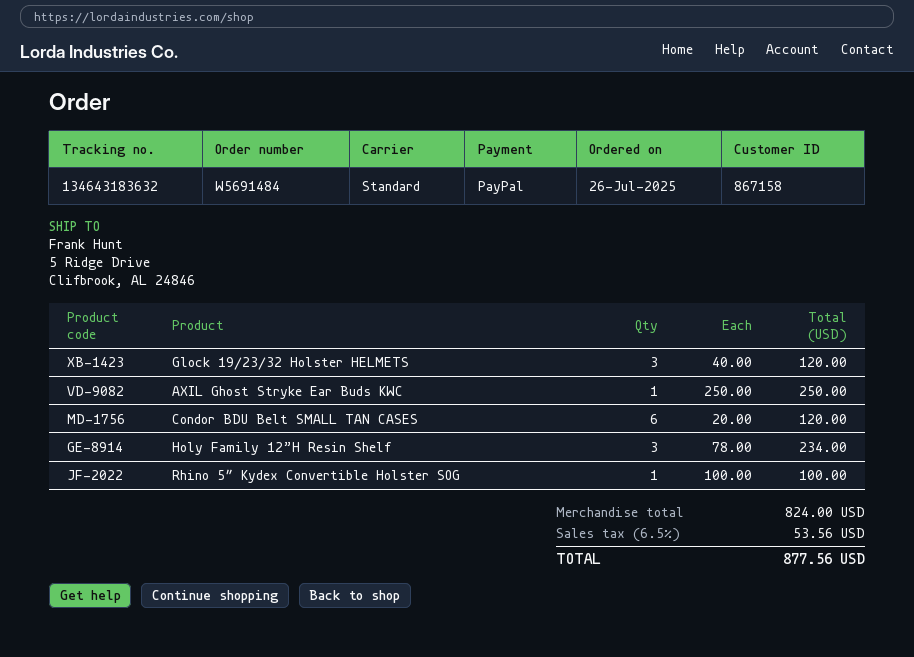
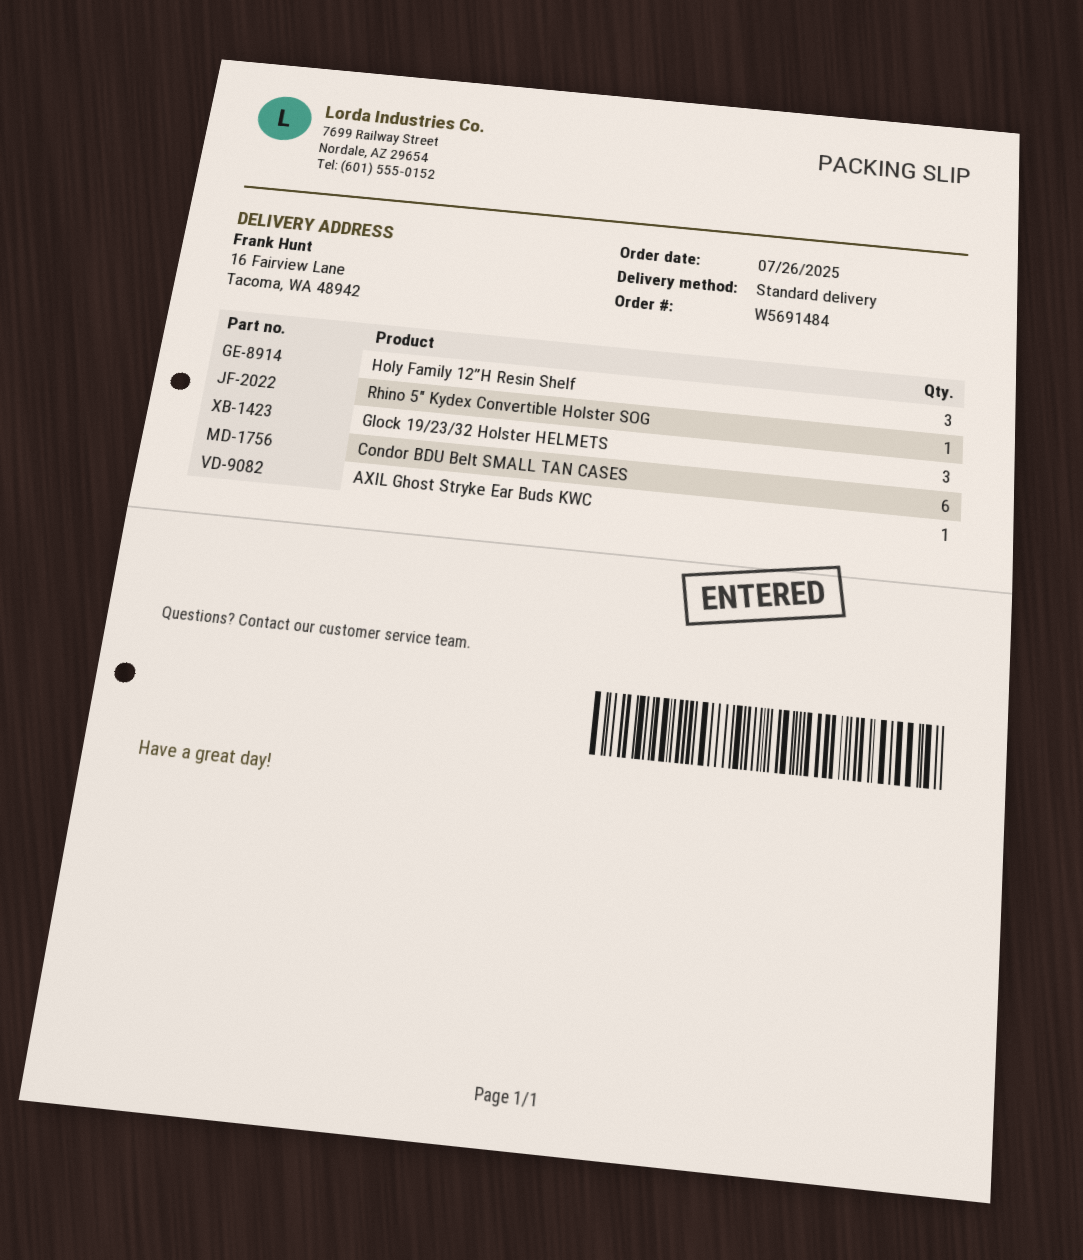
ship to: 5 Ridge Drive, Clifbrook, AL 24846 -> 16 Fairview Lane, Tacoma, WA 48942

